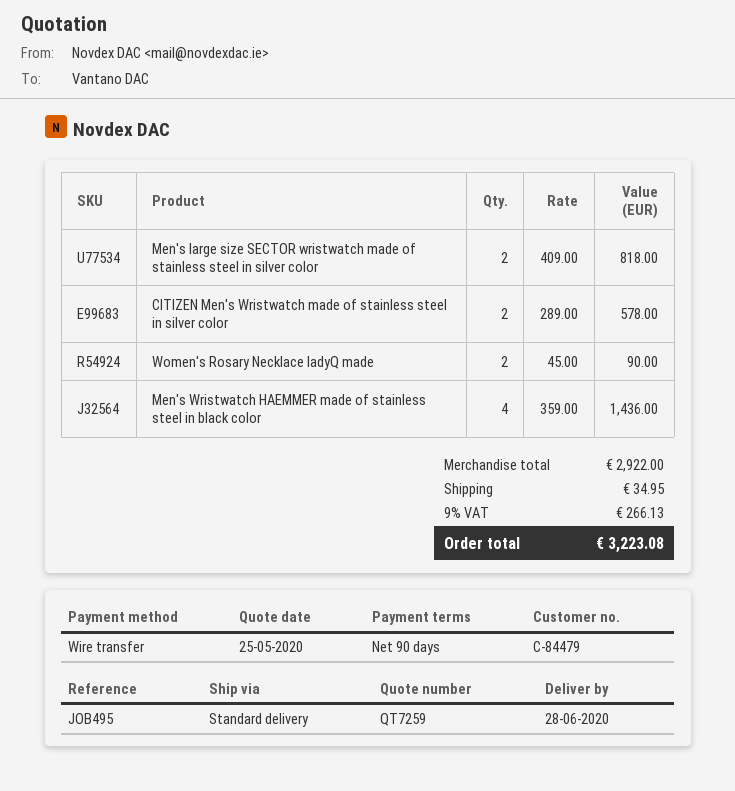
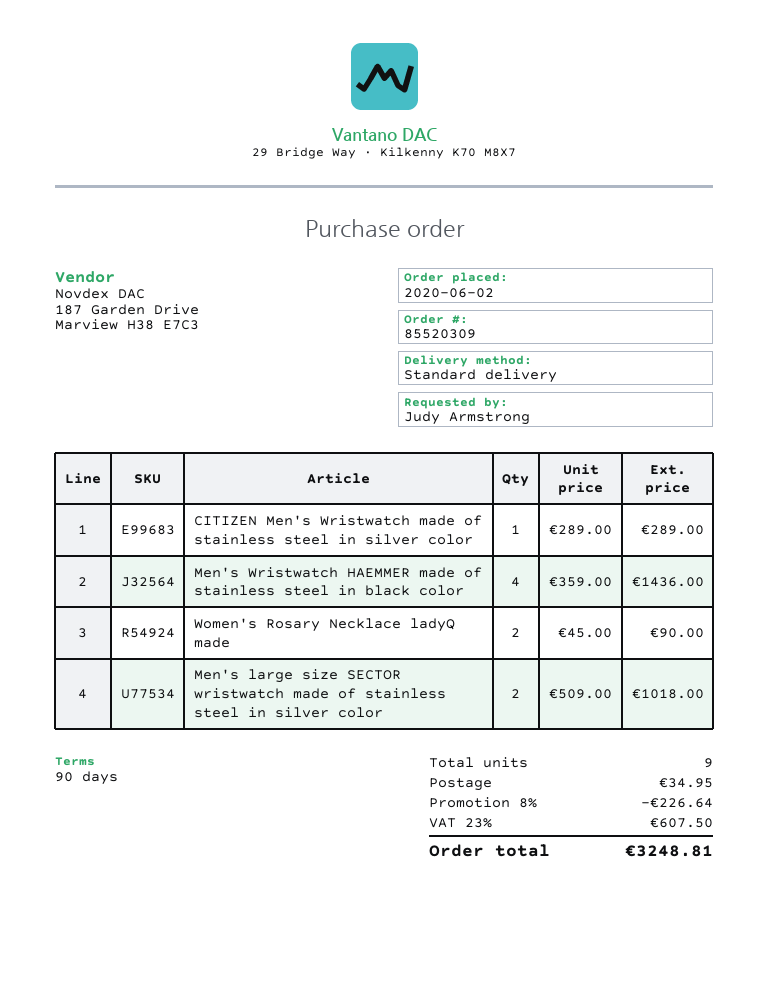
Men's large size SECTOR wristwatch made of stainless steel in silver color: 2 x 409.00 = 818.00 -> 2 x 509.00 = 1018.00
CITIZEN Men's Wristwatch made of stainless steel in silver color: 2 x 289.00 = 578.00 -> 1 x 289.00 = 289.00
discount: none -> 8% = 226.64
tax: 9% = 266.13 -> 23% = 607.50
total: 3223.08 -> 3248.81

